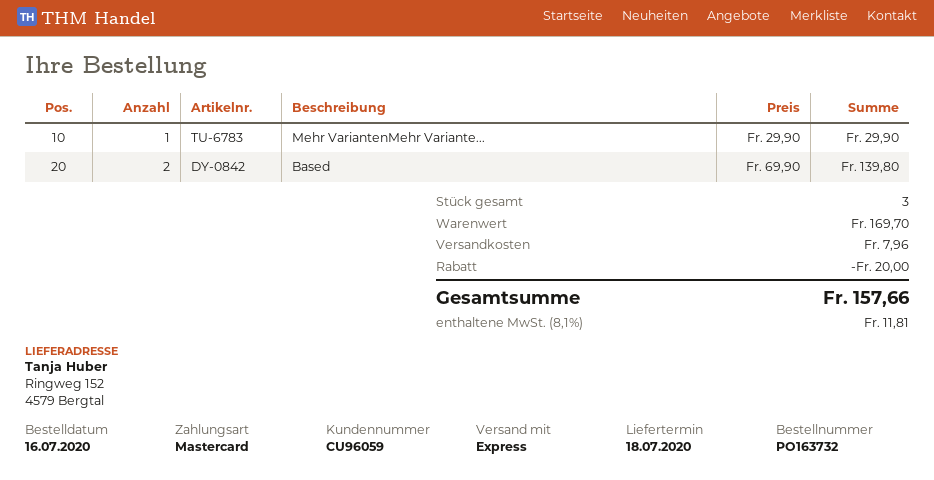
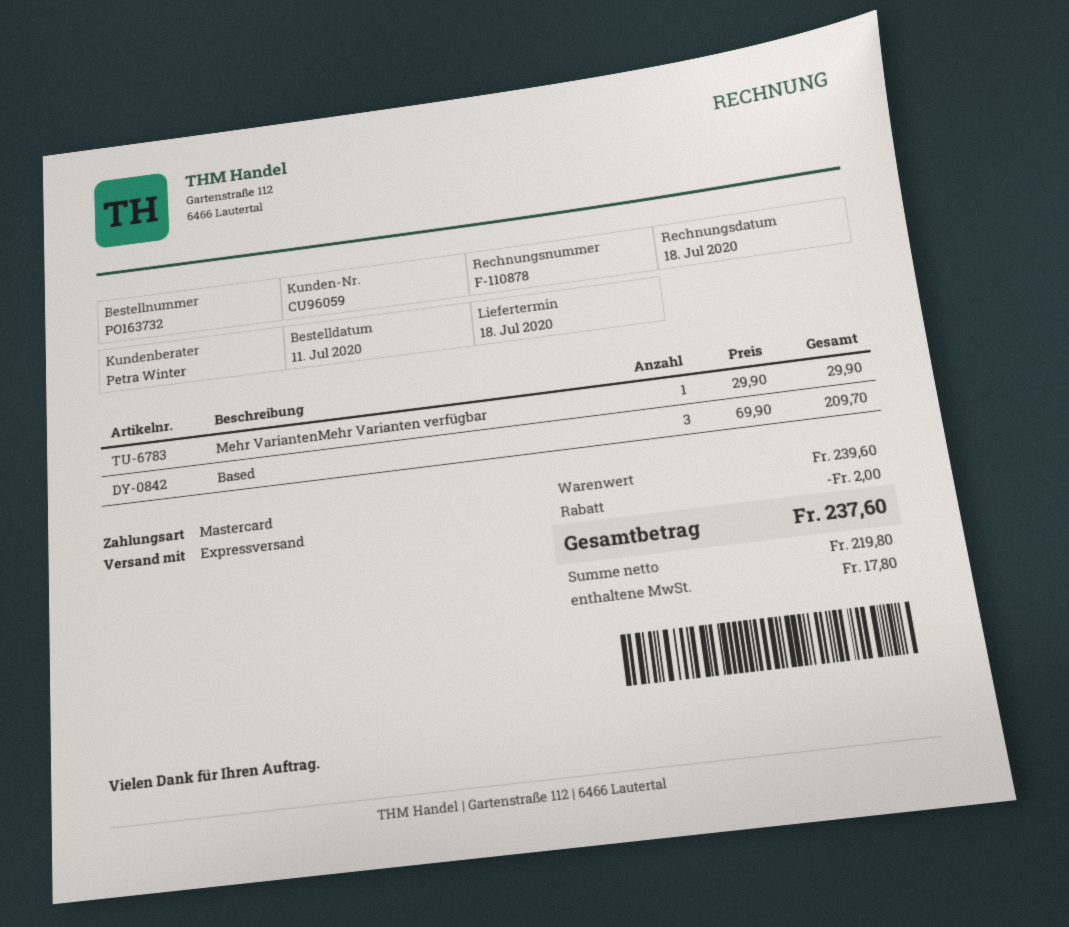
order date: 2020-07-16 -> 2020-07-11
Based: 2 x 69.90 = 139.80 -> 3 x 69.90 = 209.70
subtotal: 169.70 -> 239.60
discount: 20.00 -> 2.00
shipping: 7.96 -> none
tax: 11.81 -> 17.80
total: 157.66 -> 237.60

